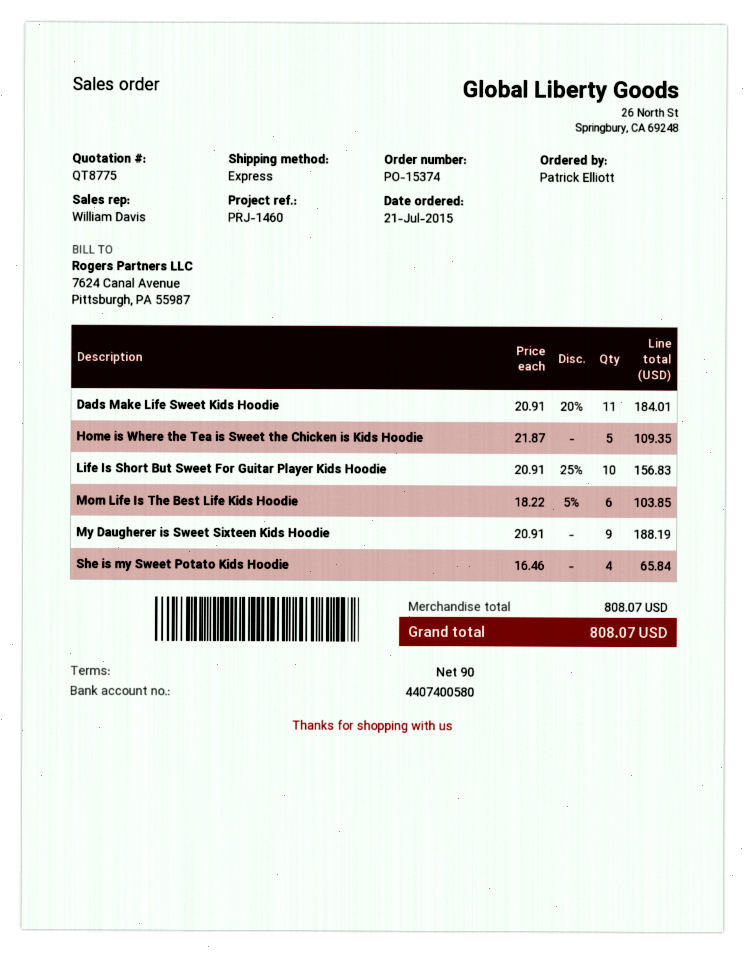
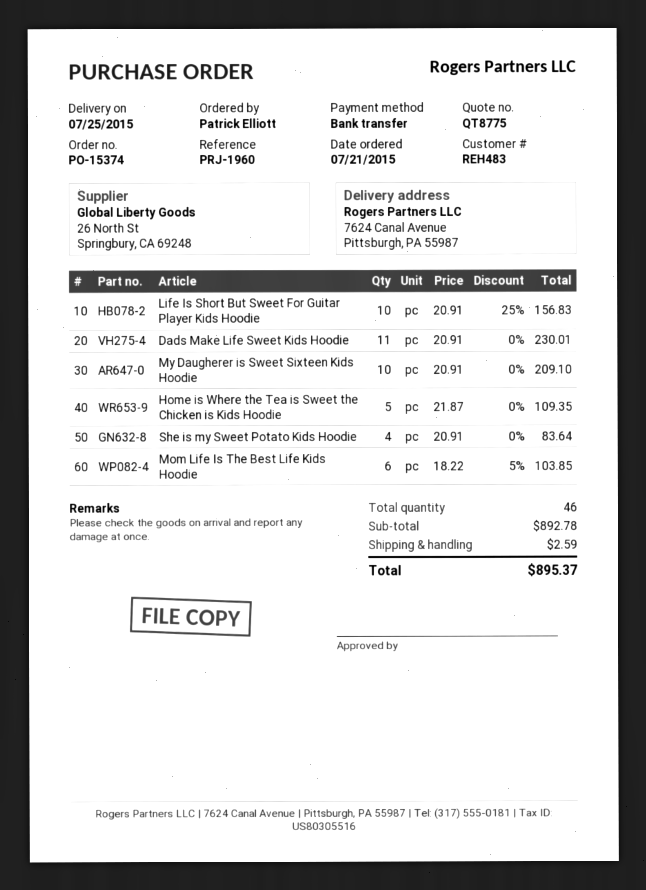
reference: PRJ-1460 -> PRJ-1960
Dads Make Life Sweet Kids Hoodie: 11 x 20.91 - 20% = 184.01 -> 11 x 20.91 = 230.01
My Daugherer is Sweet Sixteen Kids Hoodie: 9 x 20.91 = 188.19 -> 10 x 20.91 = 209.10
She is my Sweet Potato Kids Hoodie: 4 x 16.46 = 65.84 -> 4 x 20.91 = 83.64
subtotal: 808.07 -> 892.78
shipping: none -> 2.59
total: 808.07 -> 895.37

